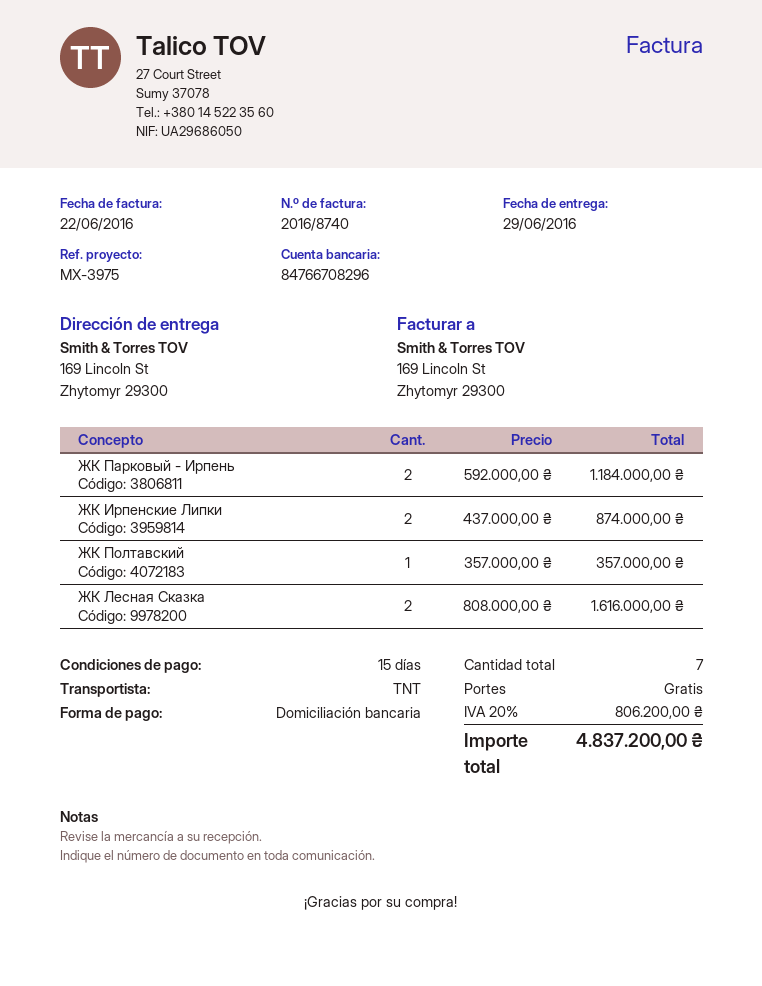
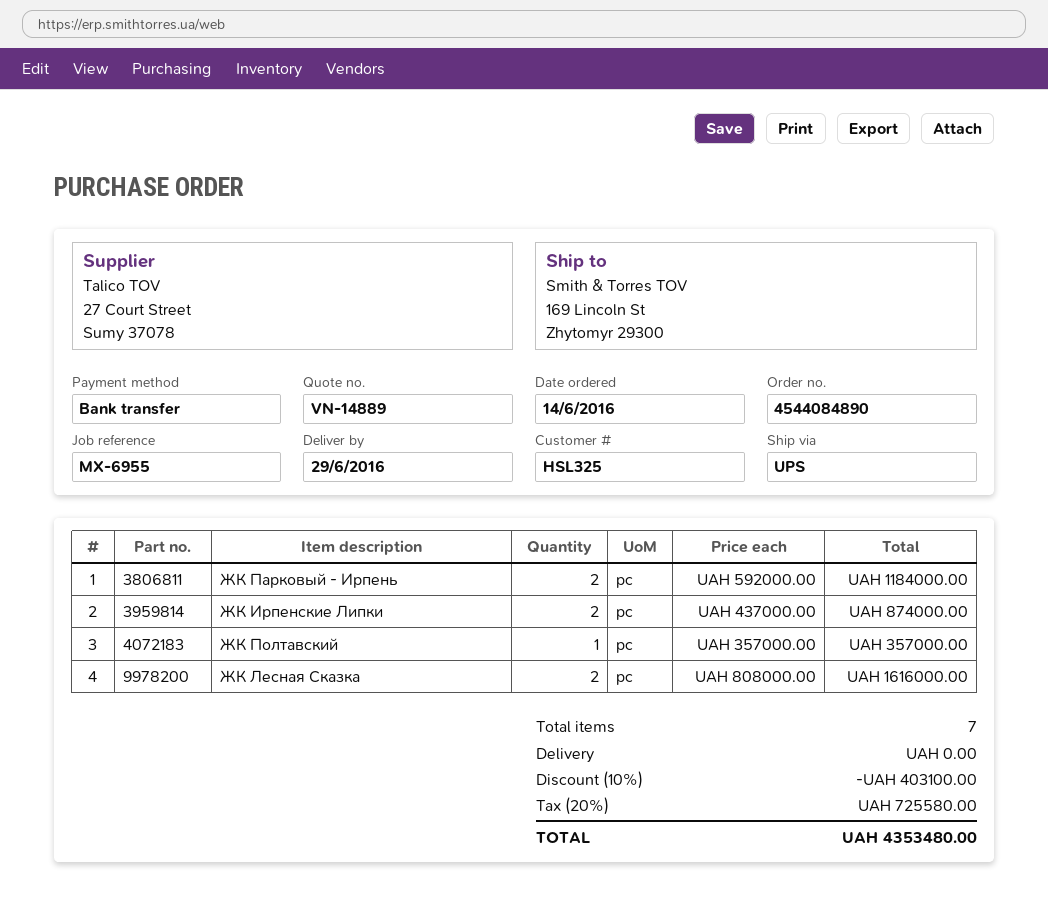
reference: MX-3975 -> MX-6955
payment method: direct debit -> bank transfer
shipping method: TNT -> UPS
discount: none -> 10% = 403100.00
tax: 20% = 806200.00 -> 20% = 725580.00
total: 4837200.00 -> 4353480.00

